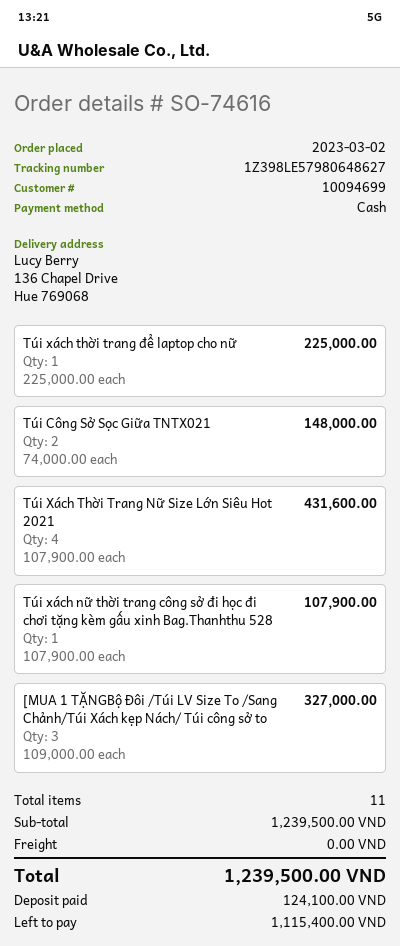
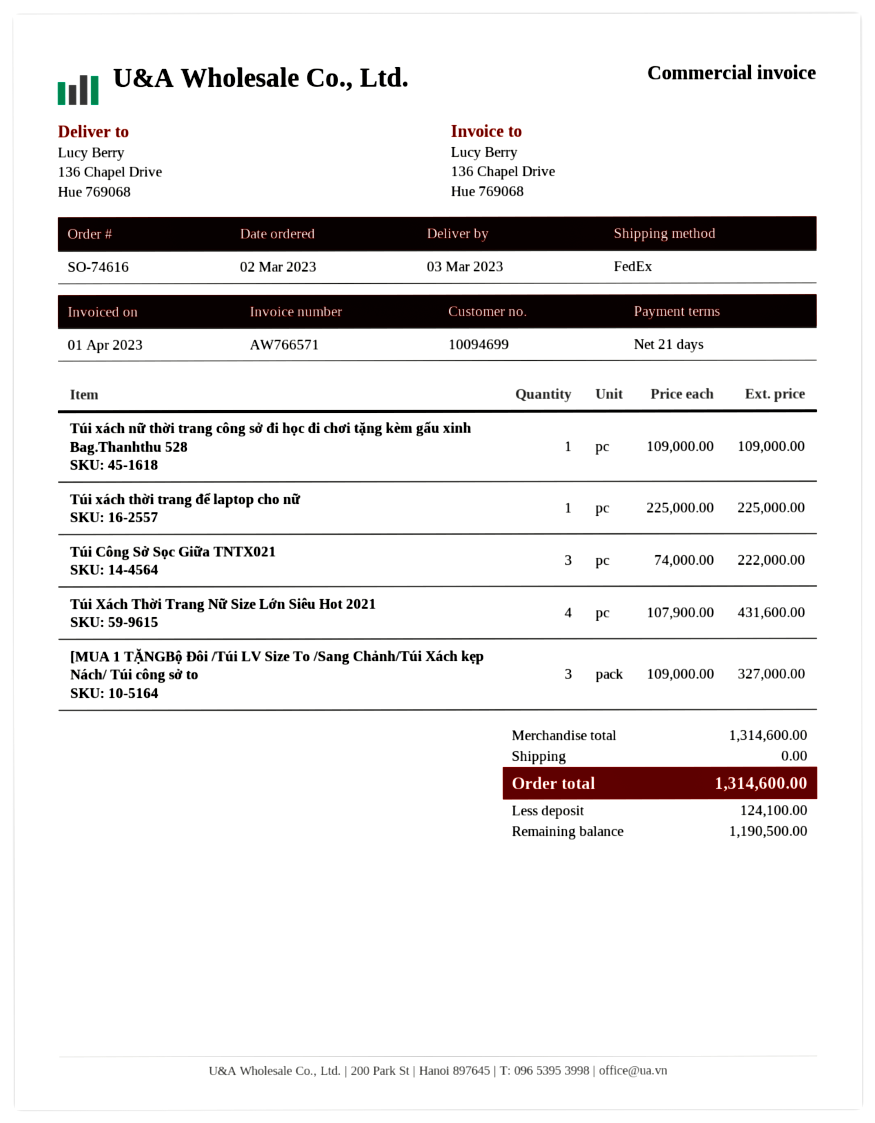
Túi Công Sở Sọc Giữa TNTX021: 2 x 74000.00 = 148000.00 -> 3 x 74000.00 = 222000.00
Túi xách nữ thời trang công sở đi học đi chơi tặng kèm gấu xinh Bag.Thanhthu 528: 1 x 107900.00 = 107900.00 -> 1 x 109000.00 = 109000.00
subtotal: 1239500.00 -> 1314600.00
total: 1239500.00 -> 1314600.00
balance: 1115400.00 -> 1190500.00

